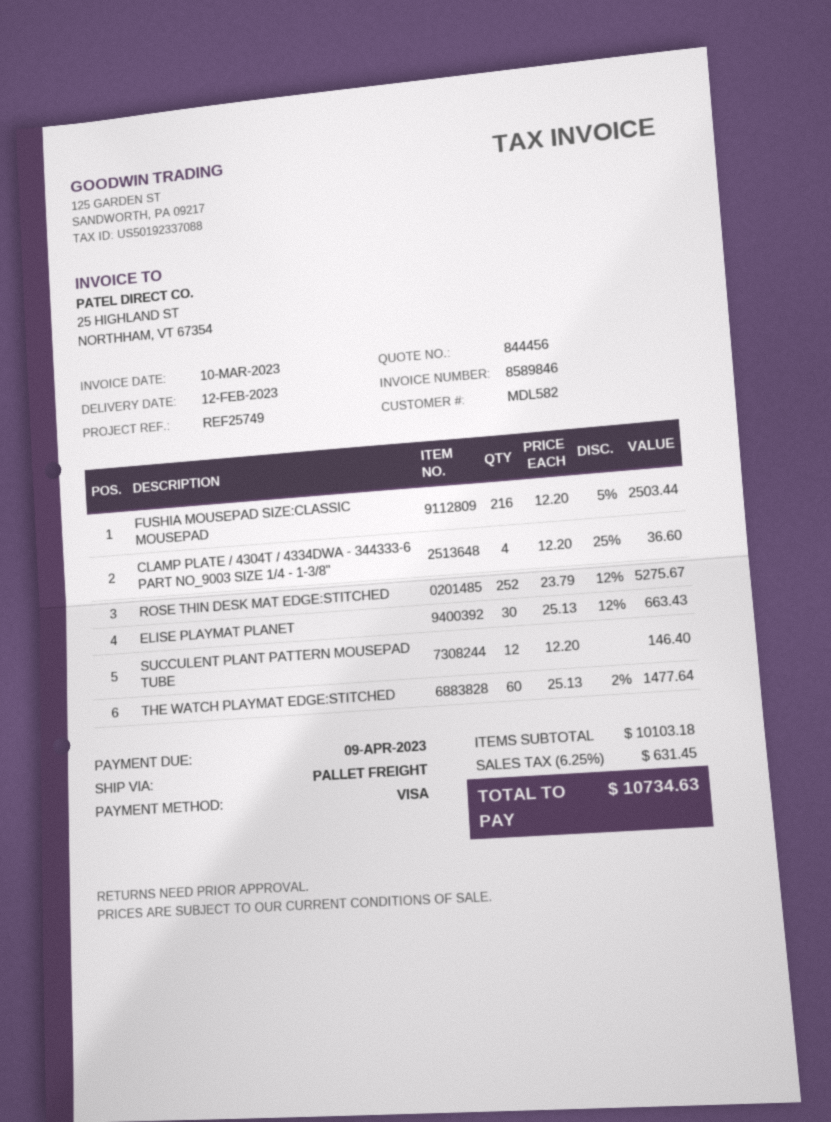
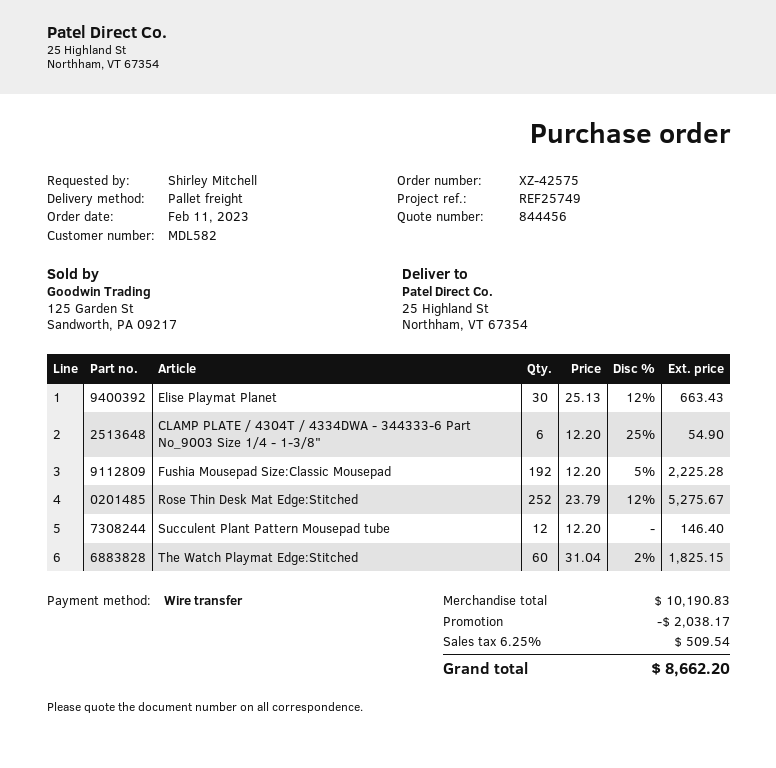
payment method: Visa -> bank transfer
FUSHIA MOUSEPAD SIZE:CLASSIC MOUSEPAD: 216 x 12.20 - 5% = 2503.44 -> 192 x 12.20 - 5% = 2225.28
CLAMP PLATE / 4304T / 4334DWA - 344333-6 PART NO_9003 SIZE 1/4 - 1-3/8": 4 x 12.20 - 25% = 36.60 -> 6 x 12.20 - 25% = 54.90
THE WATCH PLAYMAT EDGE:STITCHED: 60 x 25.13 - 2% = 1477.64 -> 60 x 31.04 - 2% = 1825.15
subtotal: 10103.18 -> 10190.83
discount: none -> 2038.17
tax: 6.25% = 631.45 -> 6.25% = 509.54
total: 10734.63 -> 8662.20

